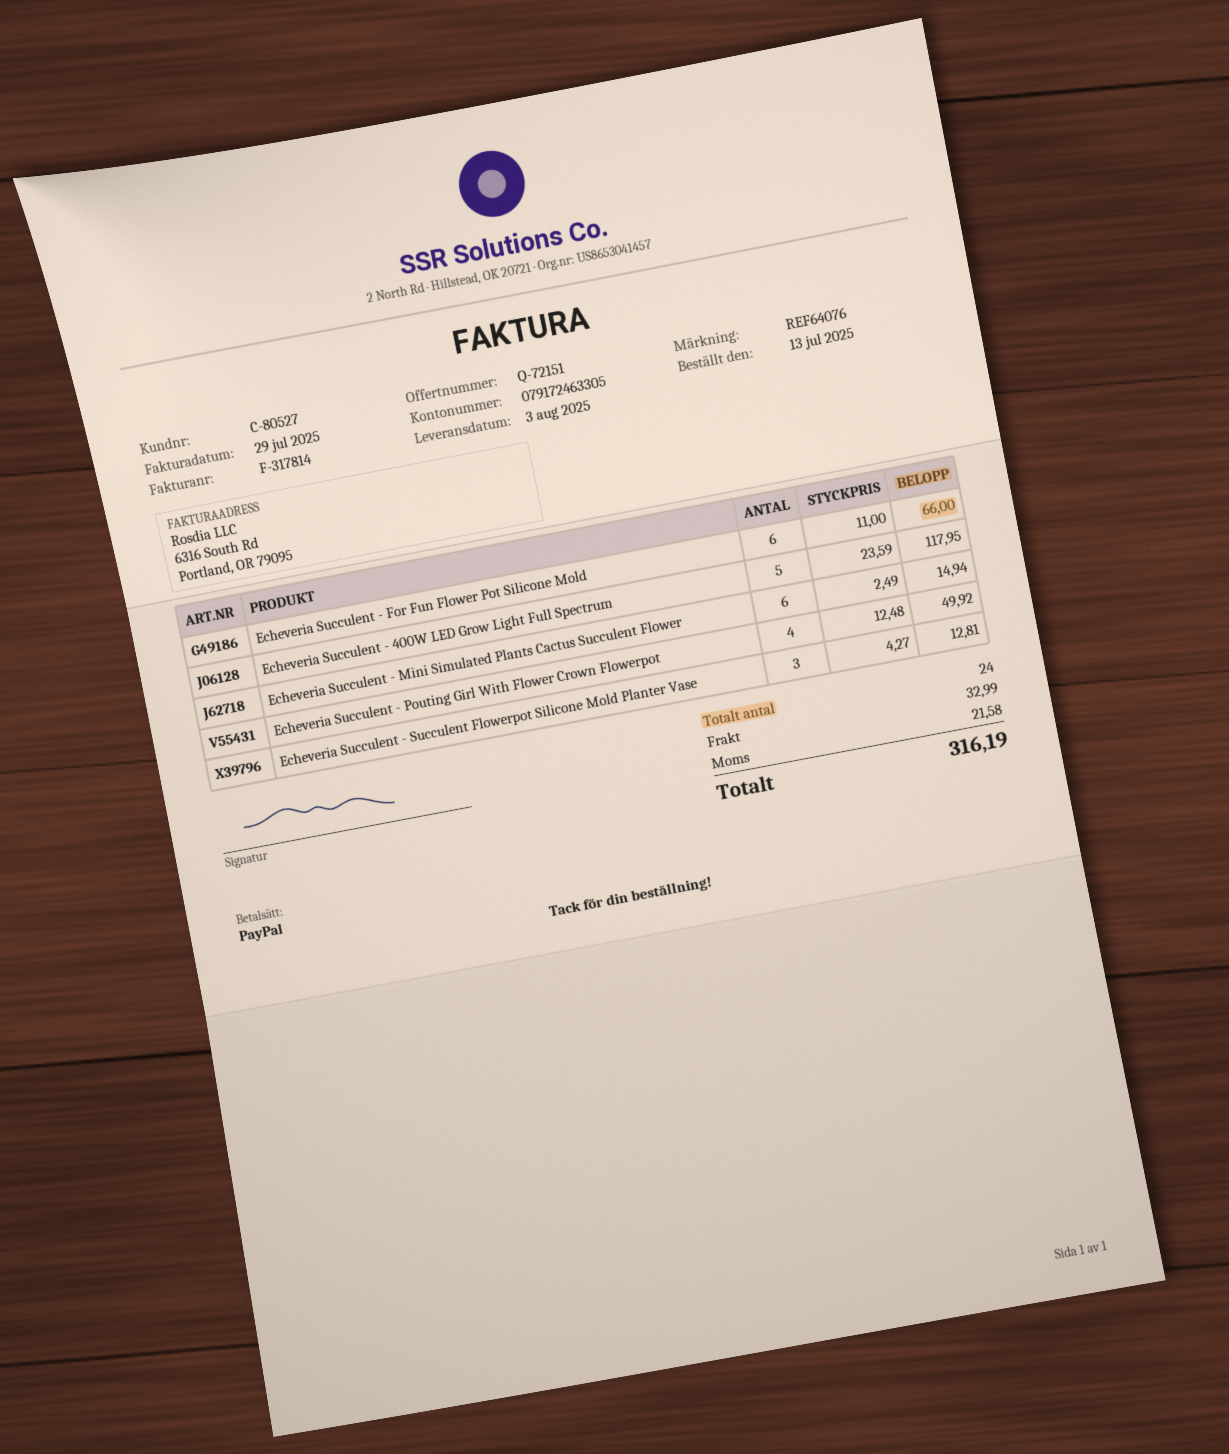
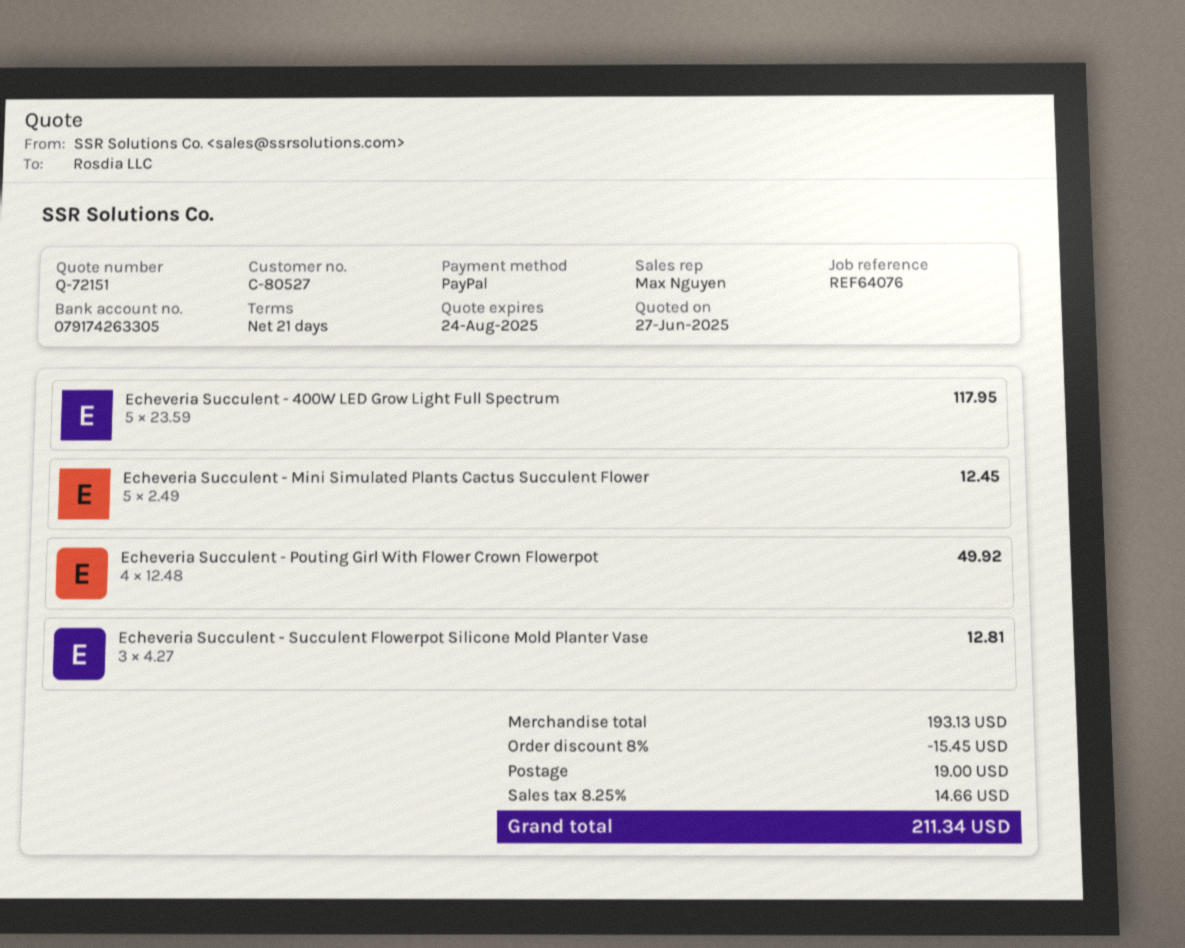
bank account: 079172463305 -> 079174263305
Echeveria Succulent - For Fun Flower Pot Silicone Mold: 6 x 11.00 = 66.00 -> none
Echeveria Succulent - Mini Simulated Plants Cactus Succulent Flower: 6 x 2.49 = 14.94 -> 5 x 2.49 = 12.45
discount: none -> 8% = 15.45
shipping: 32.99 -> 19.00
tax: 21.58 -> 14.66
total: 316.19 -> 211.34

